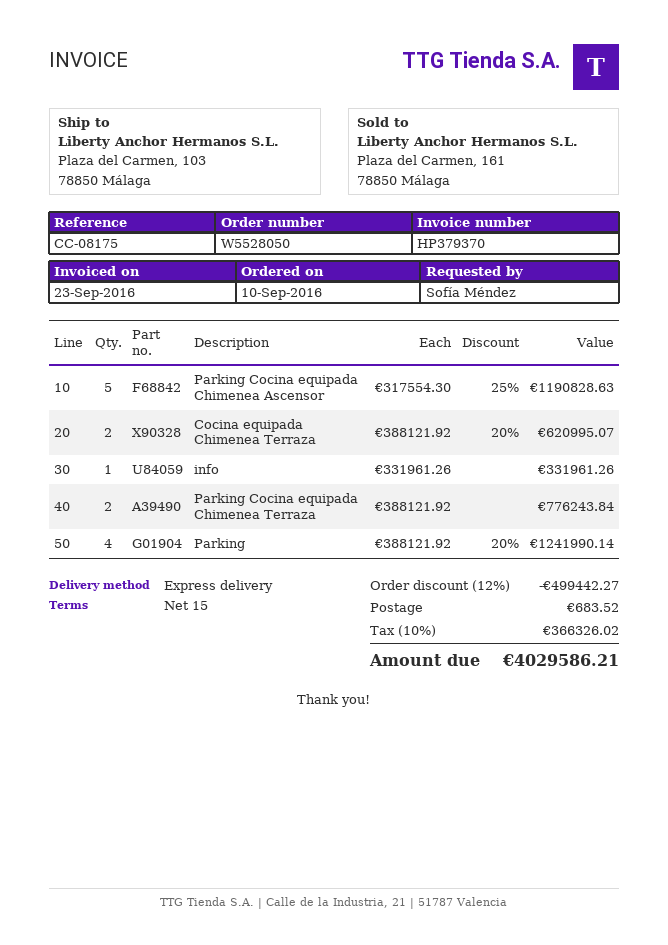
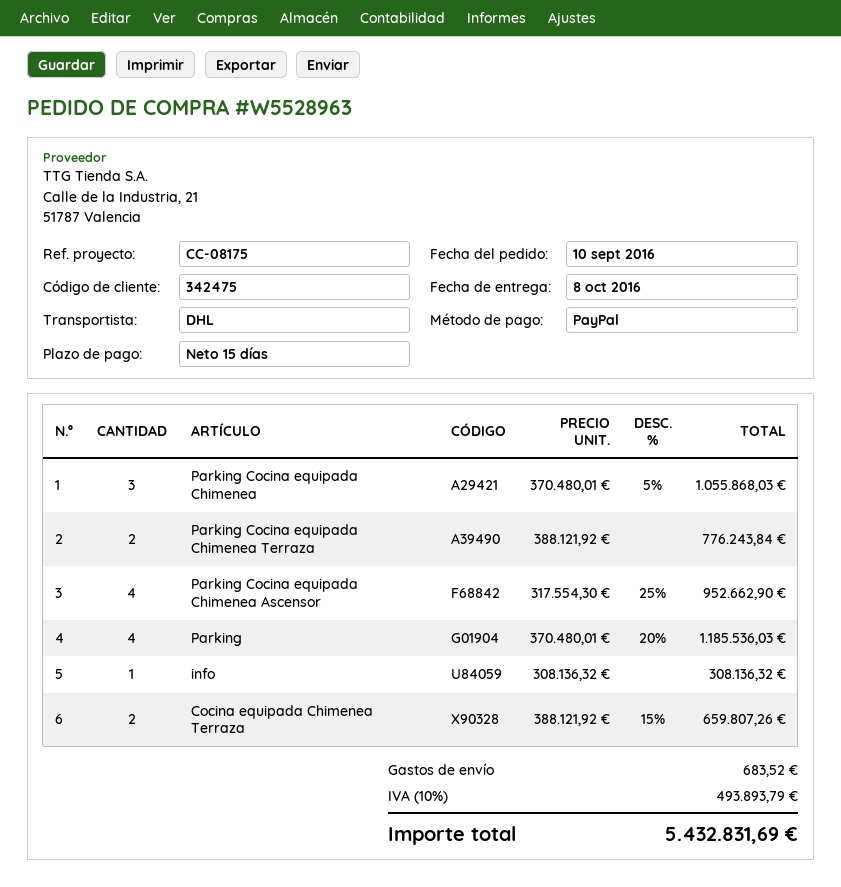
order number: W5528050 -> W5528963
shipping method: express -> DHL
Parking Cocina equipada Chimenea Ascensor: 5 x 317554.30 - 25% = 1190828.63 -> 4 x 317554.30 - 25% = 952662.90
Cocina equipada Chimenea Terraza: 2 x 388121.92 - 20% = 620995.07 -> 2 x 388121.92 - 15% = 659807.26
info: 1 x 331961.26 = 331961.26 -> 1 x 308136.32 = 308136.32
Parking: 4 x 388121.92 - 20% = 1241990.14 -> 4 x 370480.01 - 20% = 1185536.03
Parking Cocina equipada Chimenea: none -> 3 x 370480.01 - 5% = 1055868.03
discount: 12% = 499442.27 -> none
tax: 10% = 366326.02 -> 10% = 493893.79
total: 4029586.21 -> 5432831.69

